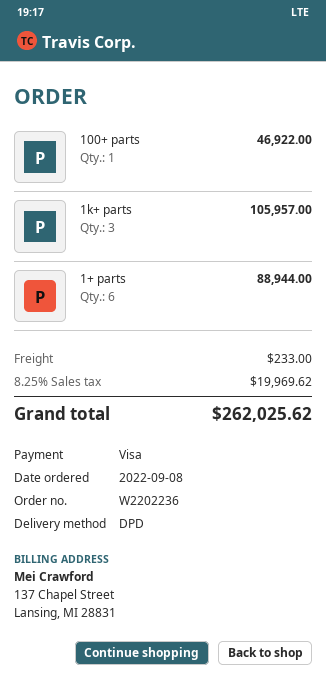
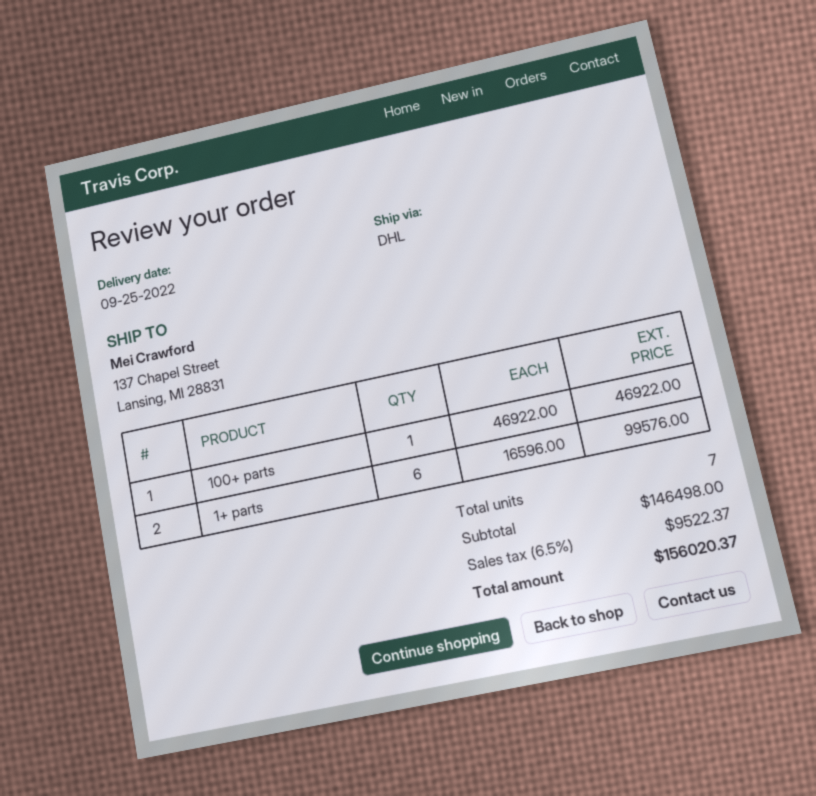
shipping method: DPD -> DHL
1k+ parts: 3 for 105957.00 -> none
1+ parts: 6 for 88944.00 -> 6 for 99576.00
shipping: 233.00 -> none
tax: 8.25% = 19969.62 -> 6.5% = 9522.37
total: 262025.62 -> 156020.37

